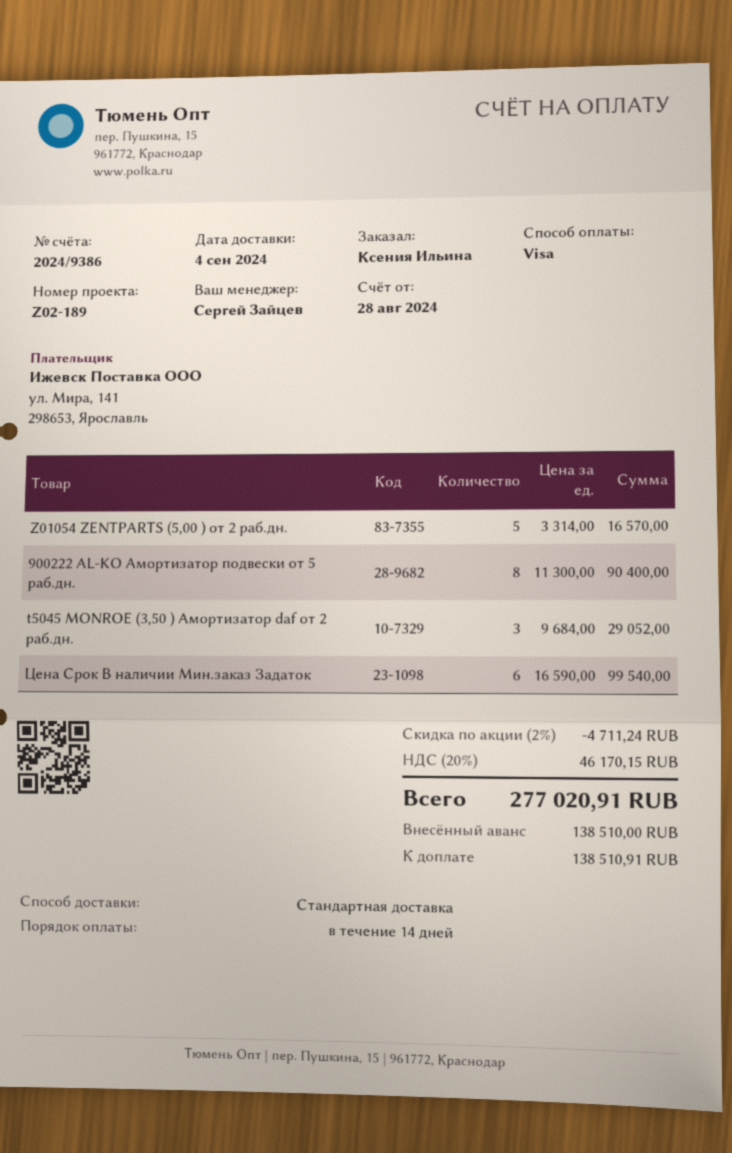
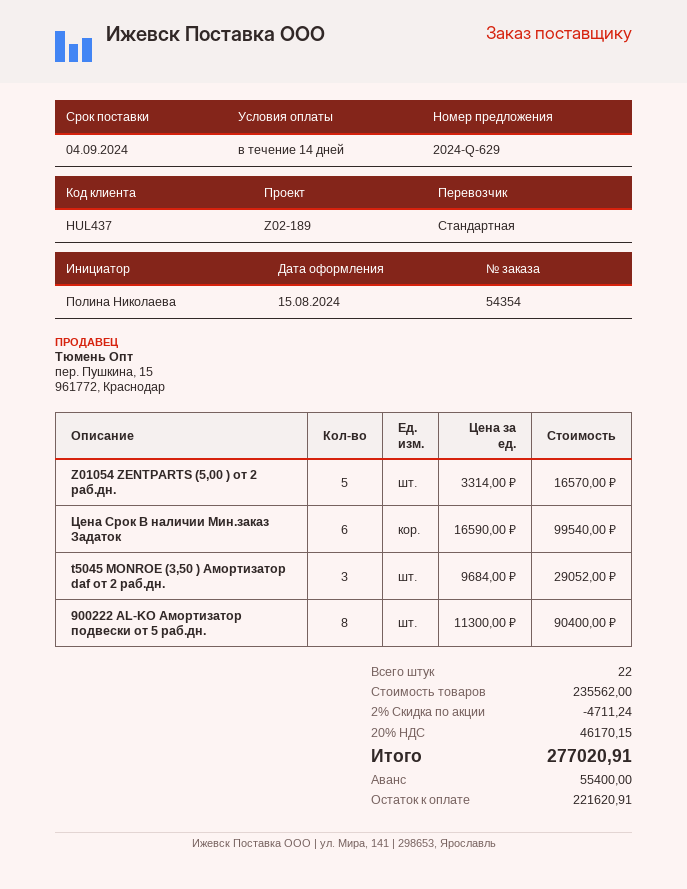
ordered by: Ксения Ильина -> Полина Николаева
deposit: 138510.00 -> 55400.00
balance: 138510.91 -> 221620.91

